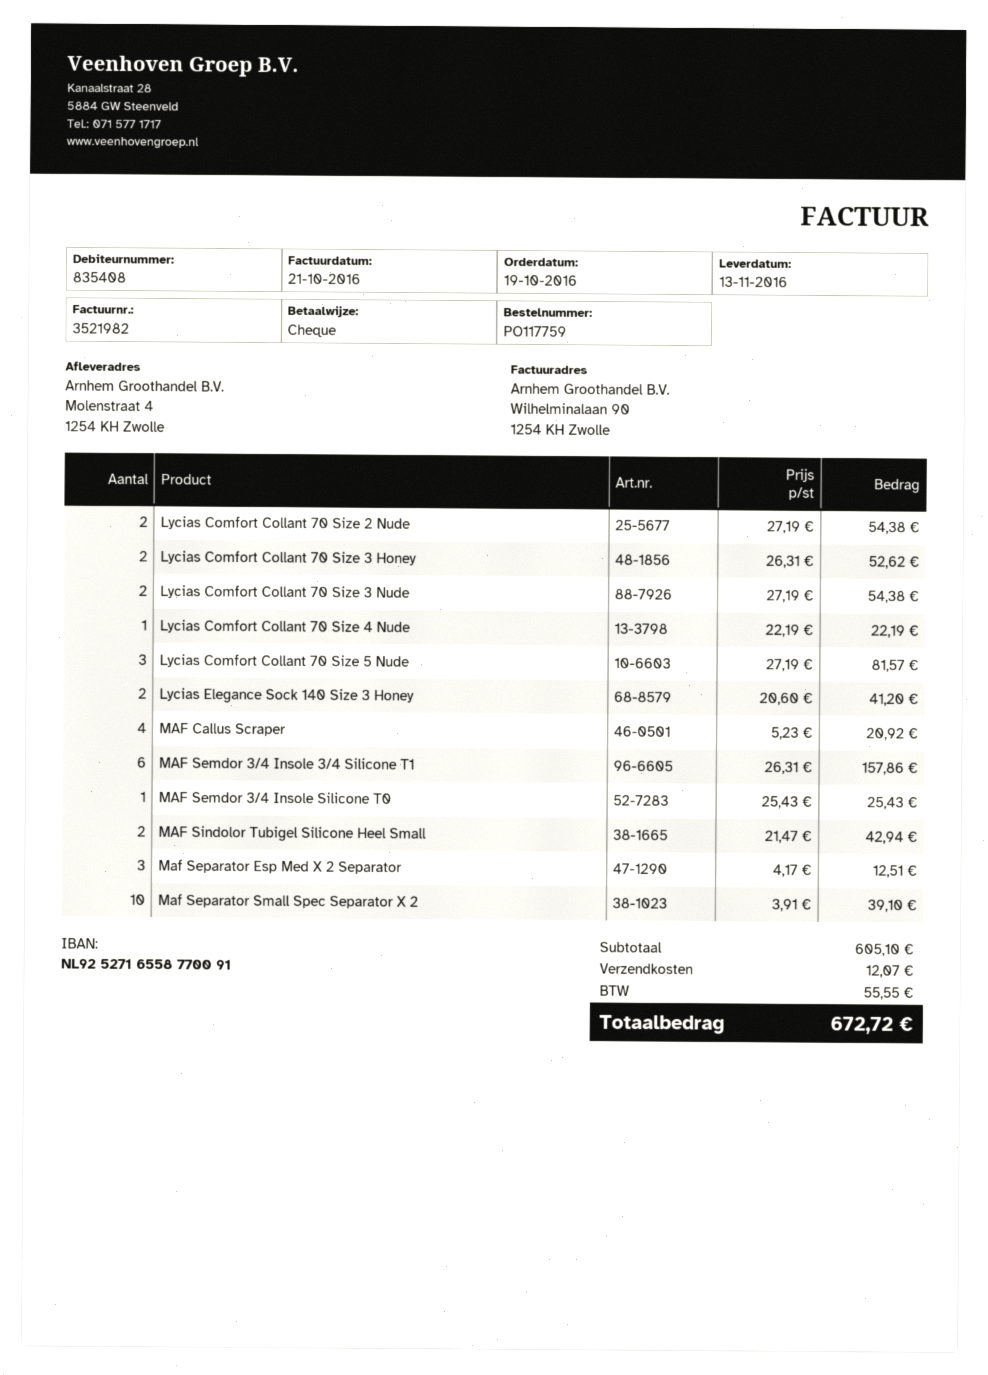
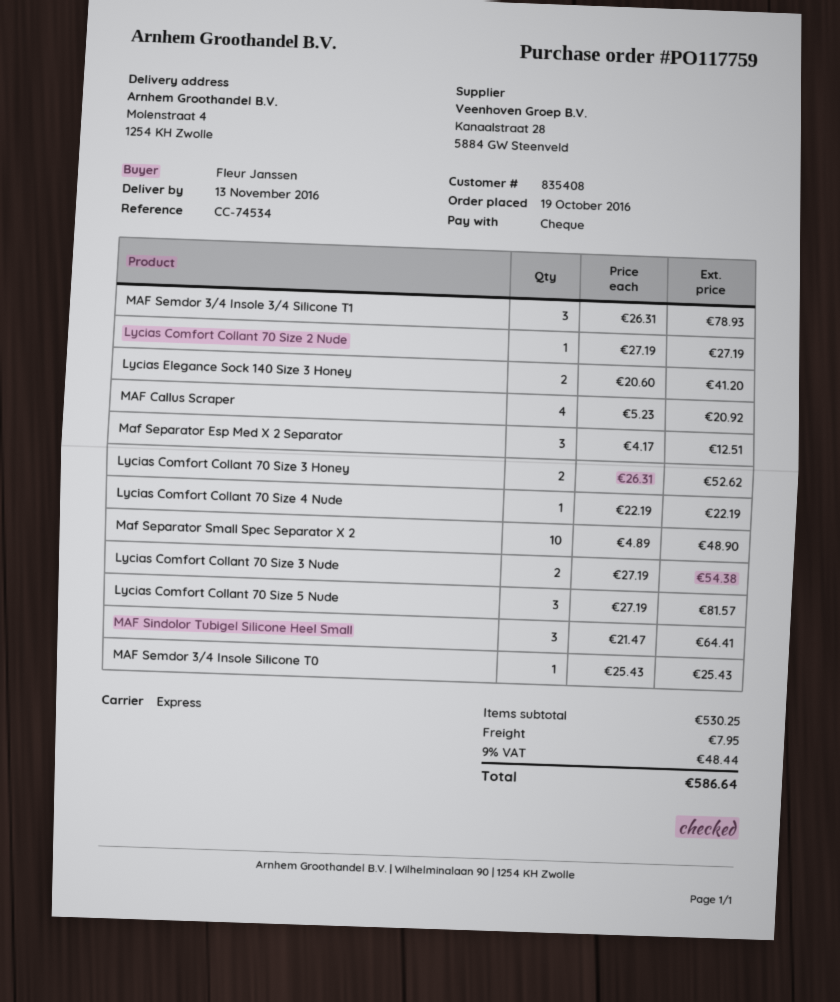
Lycias Comfort Collant 70 Size 2 Nude: 2 x 27.19 = 54.38 -> 1 x 27.19 = 27.19
MAF Semdor 3/4 Insole 3/4 Silicone T1: 6 x 26.31 = 157.86 -> 3 x 26.31 = 78.93
MAF Sindolor Tubigel Silicone Heel Small: 2 x 21.47 = 42.94 -> 3 x 21.47 = 64.41
Maf Separator Small Spec Separator X 2: 10 x 3.91 = 39.10 -> 10 x 4.89 = 48.90
subtotal: 605.10 -> 530.25
shipping: 12.07 -> 7.95
tax: 55.55 -> 48.44
total: 672.72 -> 586.64

